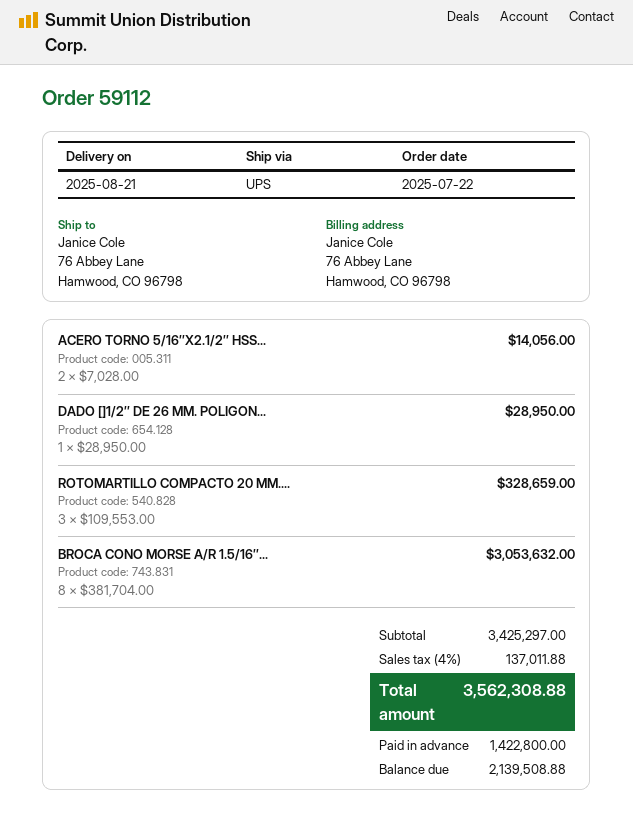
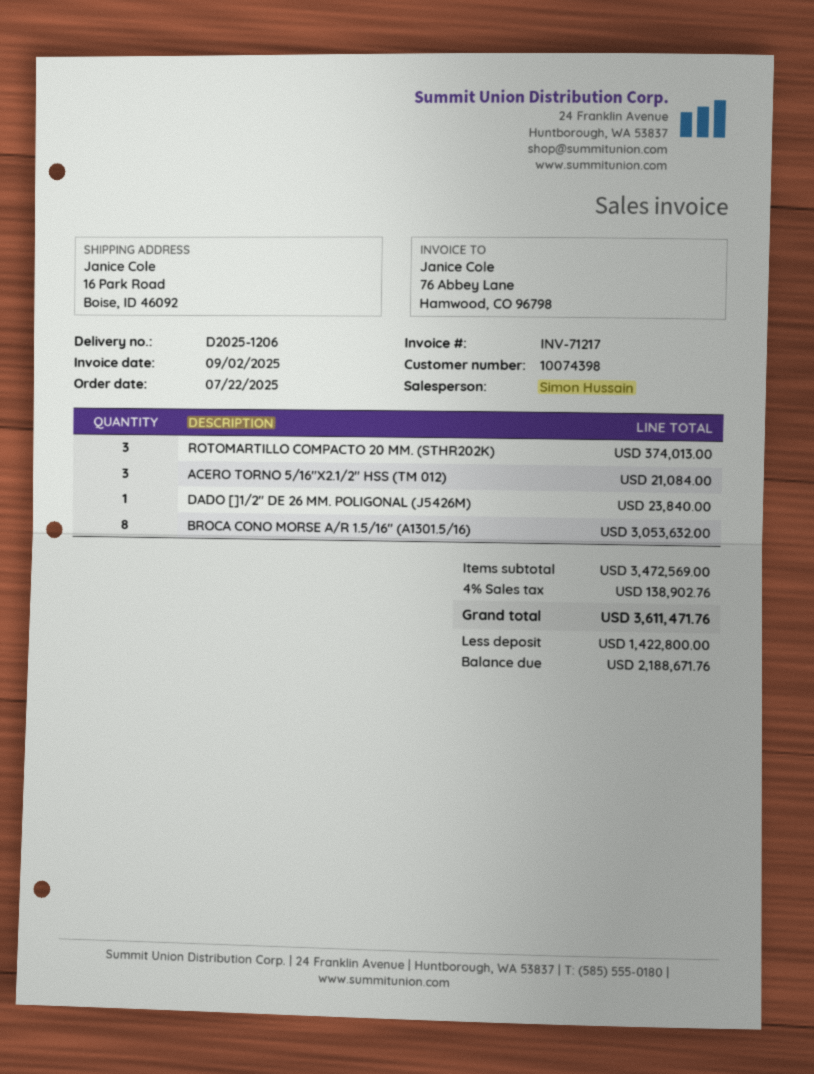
ship to: 76 Abbey Lane, Hamwood, CO 96798 -> 16 Park Road, Boise, ID 46092
ACERO TORNO 5/16″X2.1/2″ HSS...: 2 for 14056.00 -> 3 for 21084.00
DADO []1/2″ DE 26 MM. POLIGON...: 1 for 28950.00 -> 1 for 23840.00
ROTOMARTILLO COMPACTO 20 MM....: 3 for 328659.00 -> 3 for 374013.00
subtotal: 3425297.00 -> 3472569.00
tax: 4% = 137011.88 -> 4% = 138902.76
total: 3562308.88 -> 3611471.76
balance: 2139508.88 -> 2188671.76

